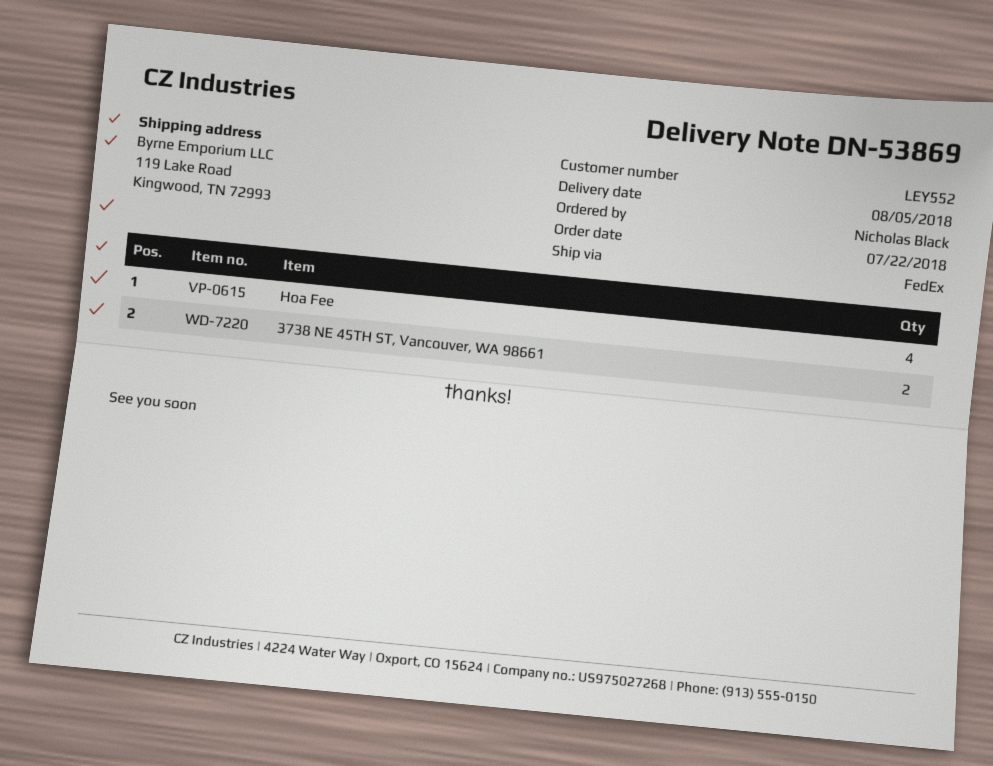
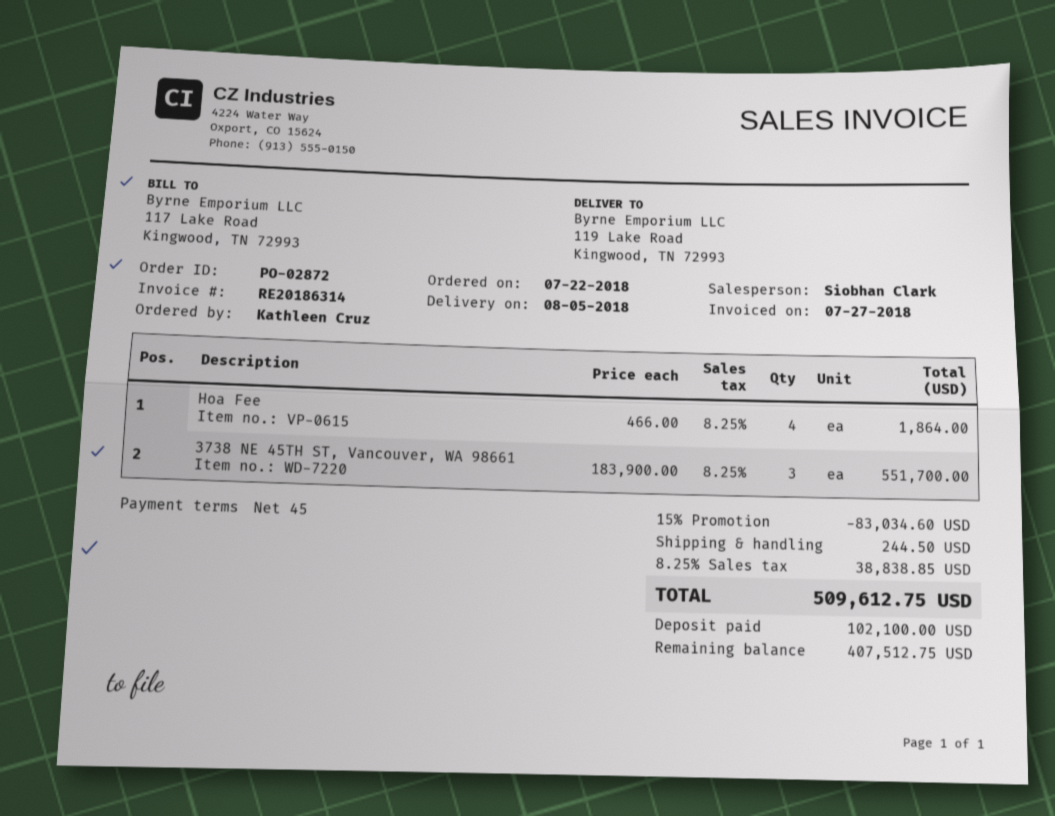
ordered by: Nicholas Black -> Kathleen Cruz
3738 NE 45TH ST, Vancouver, WA 98661: 2 -> 3

